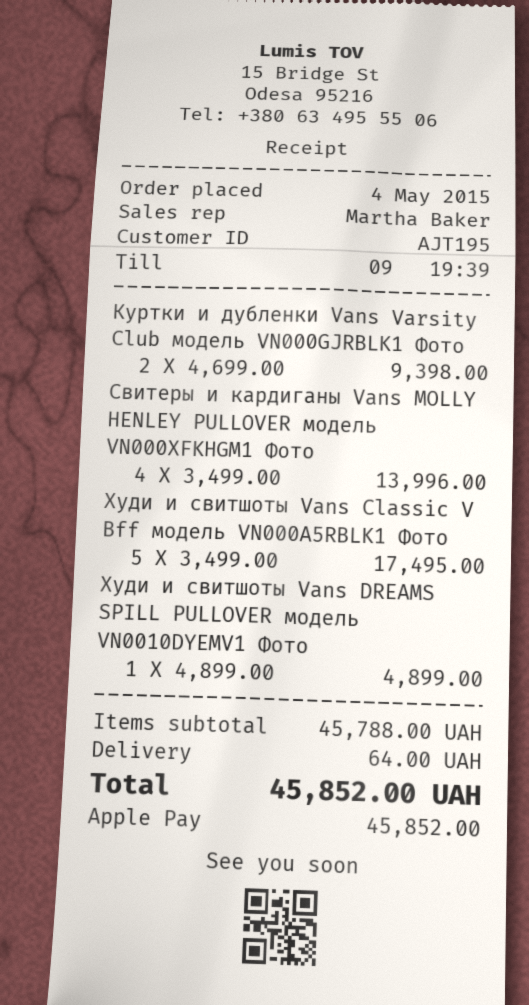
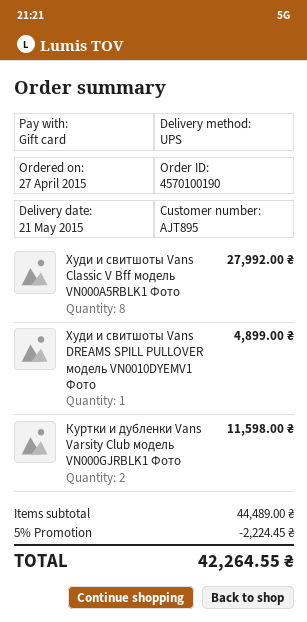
order date: 2015-05-04 -> 2015-04-27
customer number: AJT195 -> AJT895
payment method: Apple Pay -> gift card
Куртки и дубленки Vans Varsity Club модель VN000GJRBLK1 Фото: 2 for 9398.00 -> 2 for 11598.00
Свитеры и кардиганы Vans MOLLY HENLEY PULLOVER модель VN000XFKHGM1 Фото: 4 for 13996.00 -> none
Худи и свитшоты Vans Classic V Bff модель VN000A5RBLK1 Фото: 5 for 17495.00 -> 8 for 27992.00
subtotal: 45788.00 -> 44489.00
discount: none -> 5% = 2224.45
shipping: 64.00 -> none
total: 45852.00 -> 42264.55

